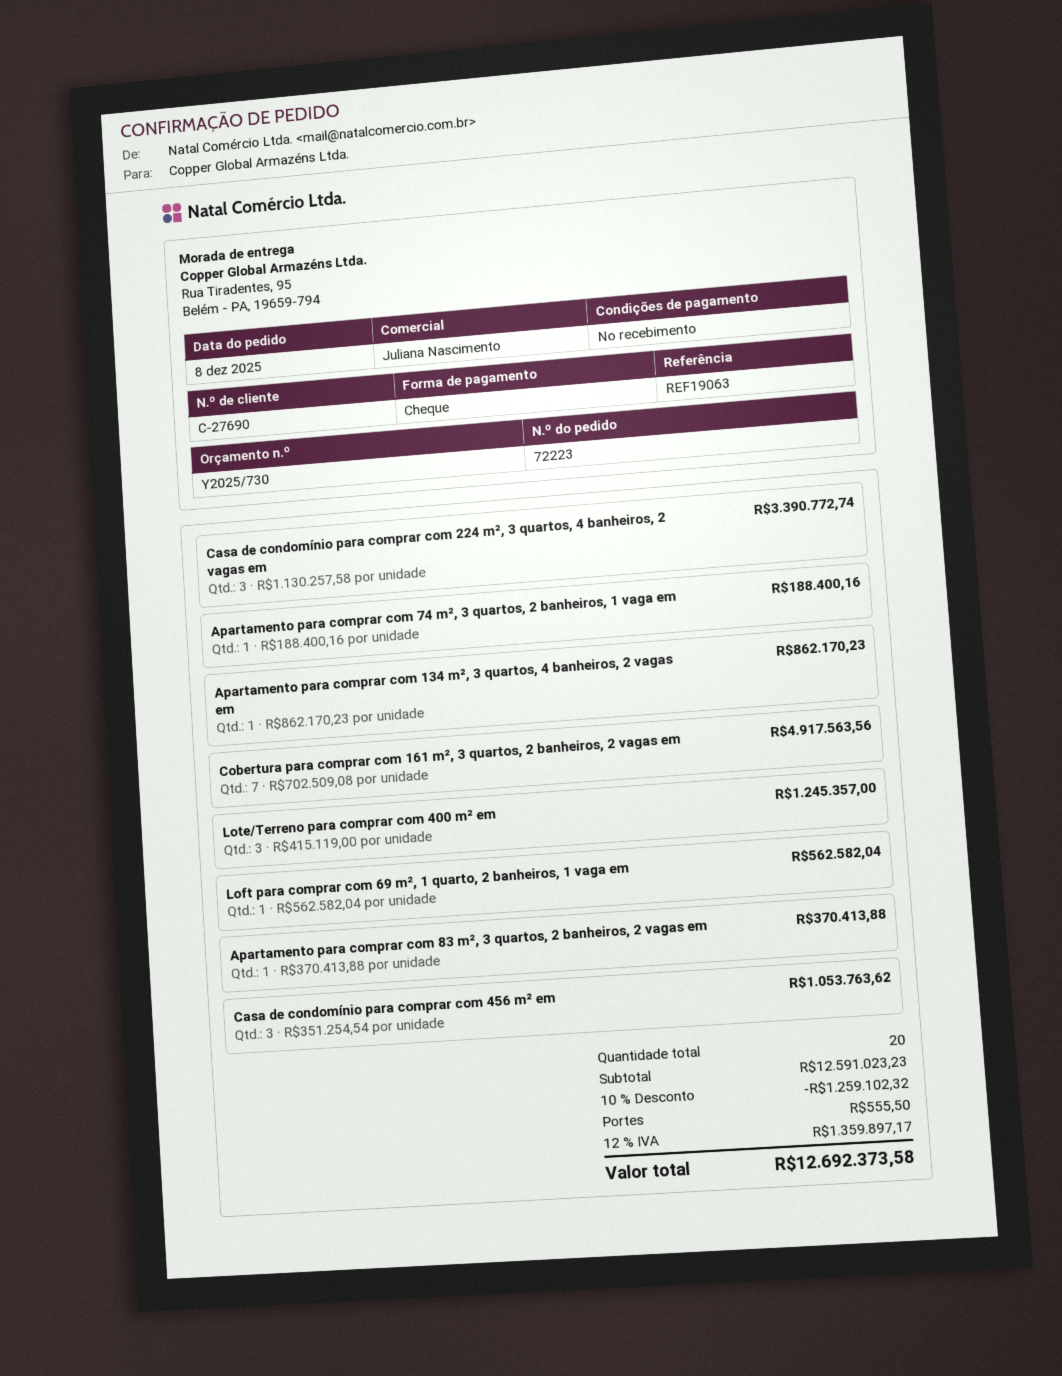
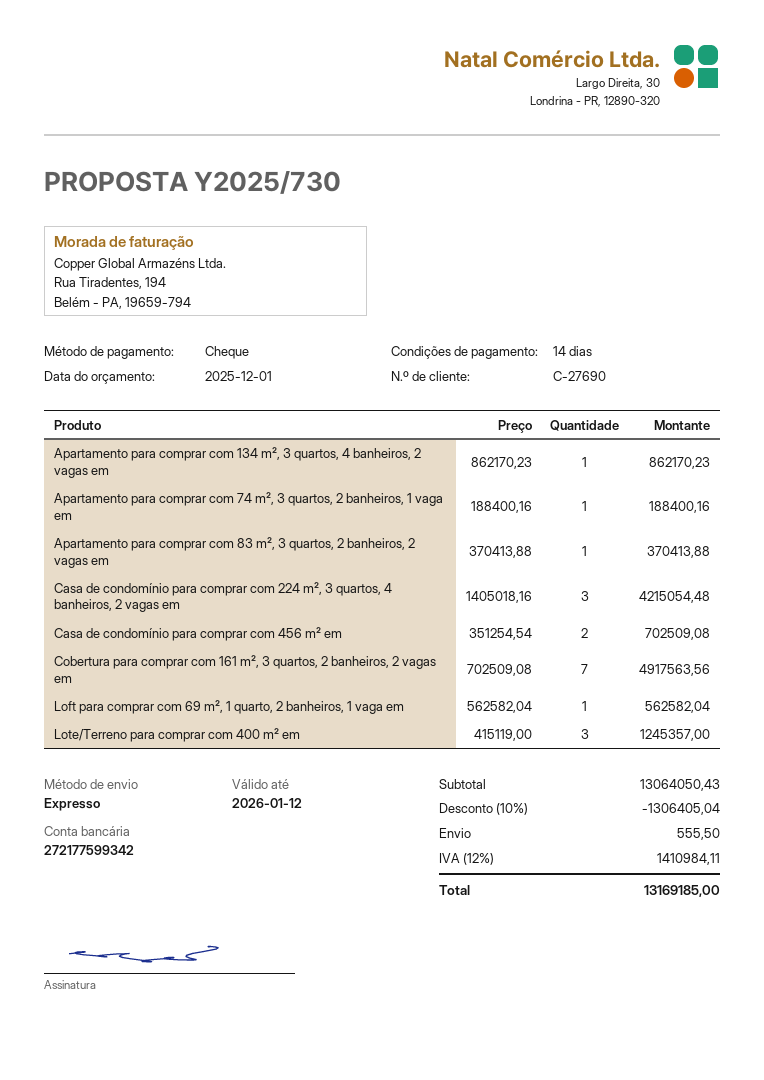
payment terms: on receipt -> 14 days
Casa de condomínio para comprar com 224 m², 3 quartos, 4 banheiros, 2 vagas em: 3 x 1130257.58 = 3390772.74 -> 3 x 1405018.16 = 4215054.48
Casa de condomínio para comprar com 456 m² em: 3 x 351254.54 = 1053763.62 -> 2 x 351254.54 = 702509.08
subtotal: 12591023.23 -> 13064050.43
discount: 10% = 1259102.32 -> 10% = 1306405.04
tax: 12% = 1359897.17 -> 12% = 1410984.11
total: 12692373.58 -> 13169185.00

